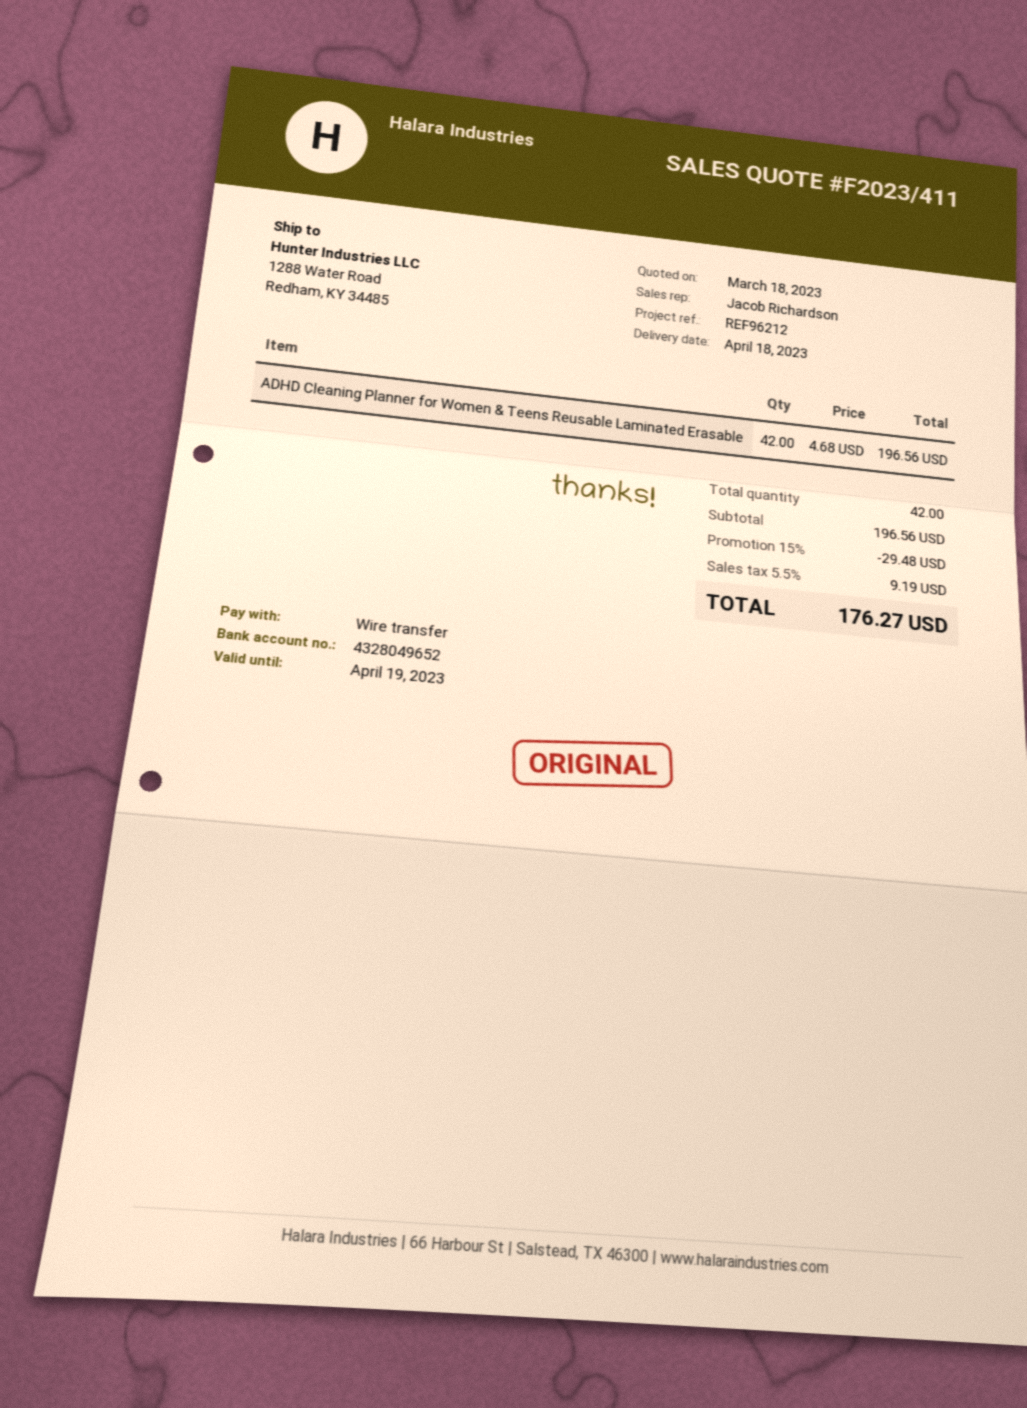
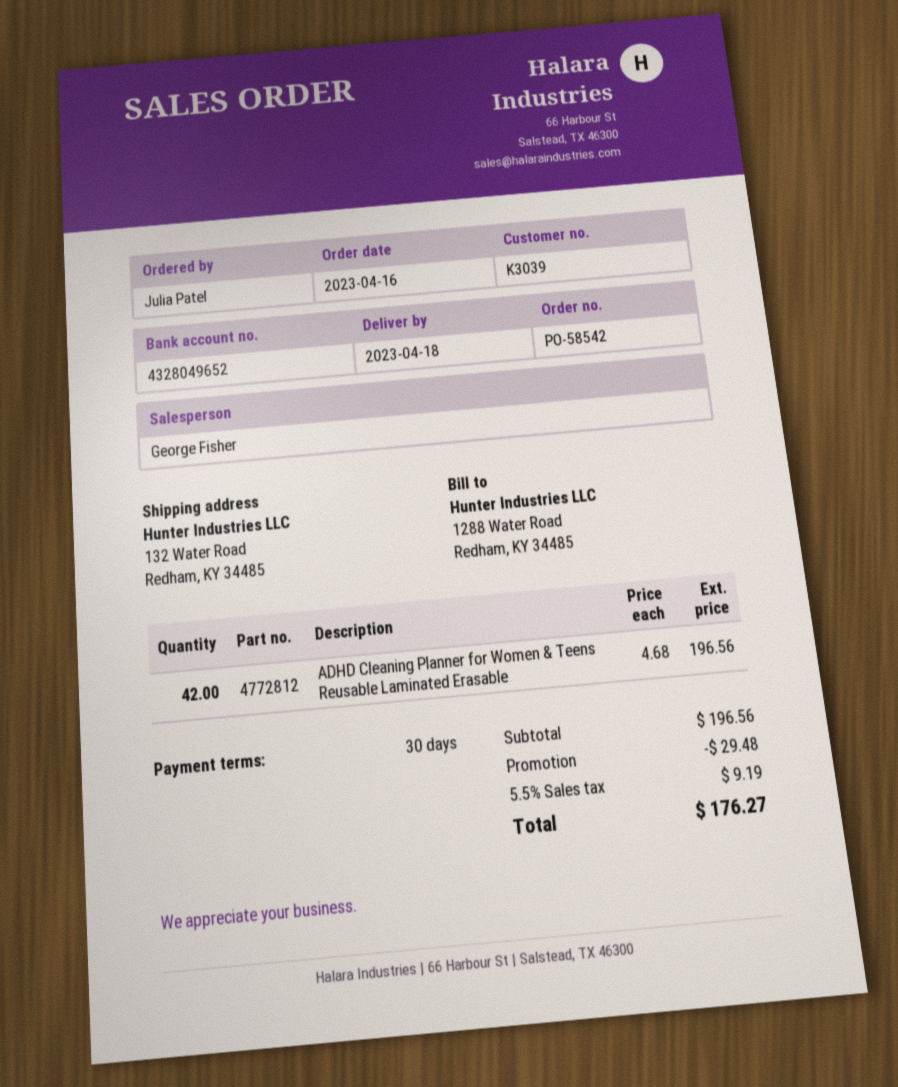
sales rep: Jacob Richardson -> George Fisher
ship to: 1288 Water Road, Redham, KY 34485 -> 132 Water Road, Redham, KY 34485

